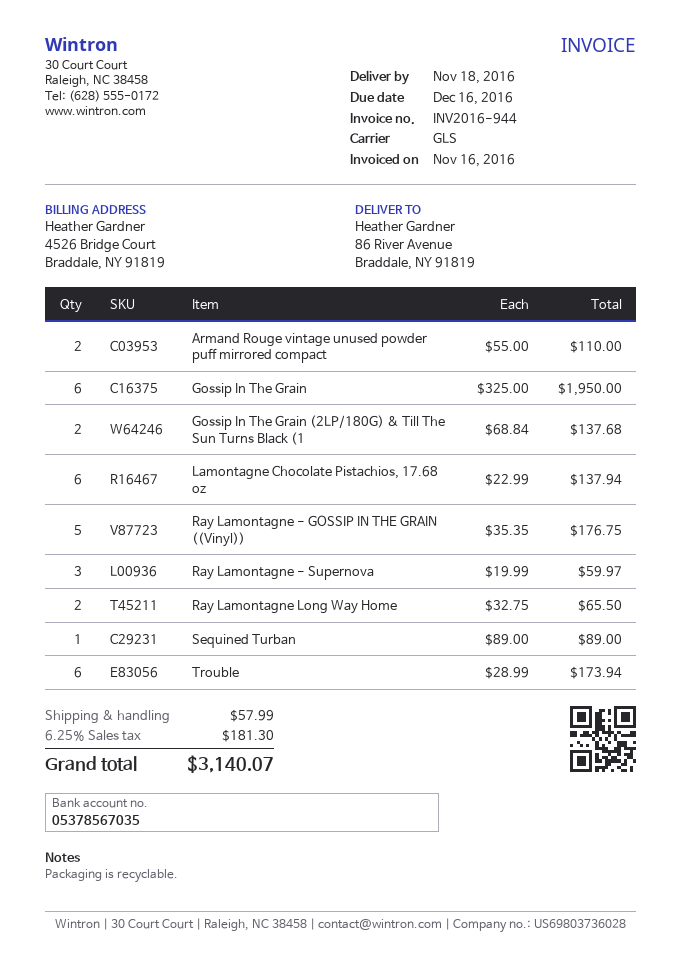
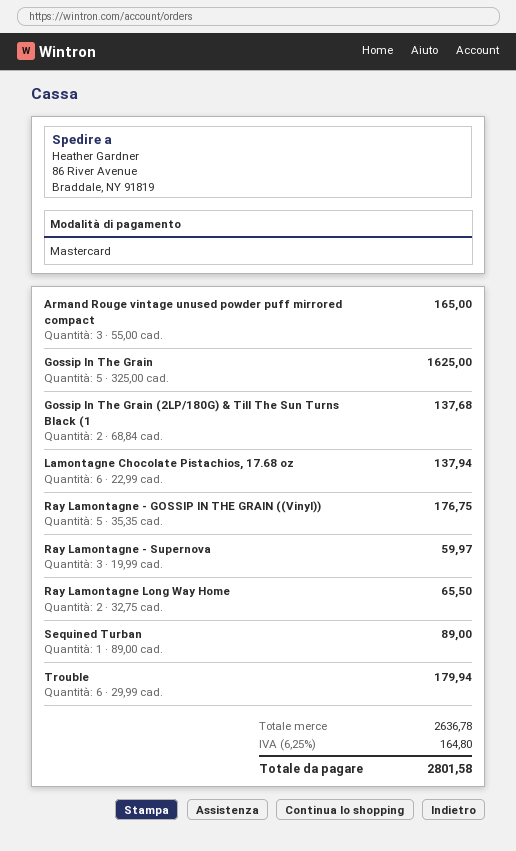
Armand Rouge vintage unused powder puff mirrored compact: 2 x 55.00 = 110.00 -> 3 x 55.00 = 165.00
Gossip In The Grain: 6 x 325.00 = 1950.00 -> 5 x 325.00 = 1625.00
Trouble: 6 x 28.99 = 173.94 -> 6 x 29.99 = 179.94
shipping: 57.99 -> none
tax: 6.25% = 181.30 -> 6.25% = 164.80
total: 3140.07 -> 2801.58

